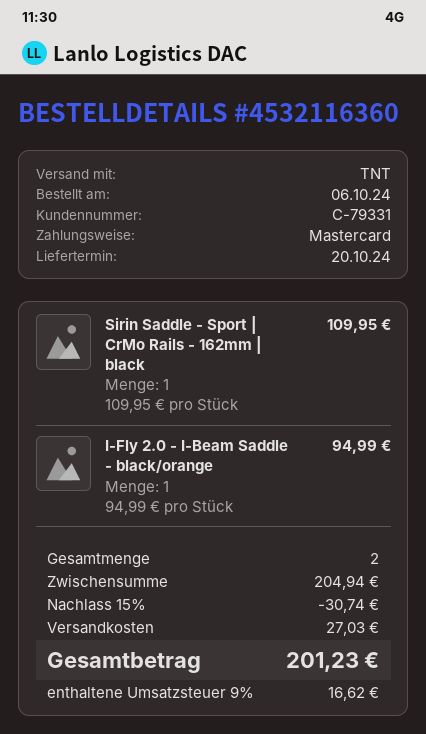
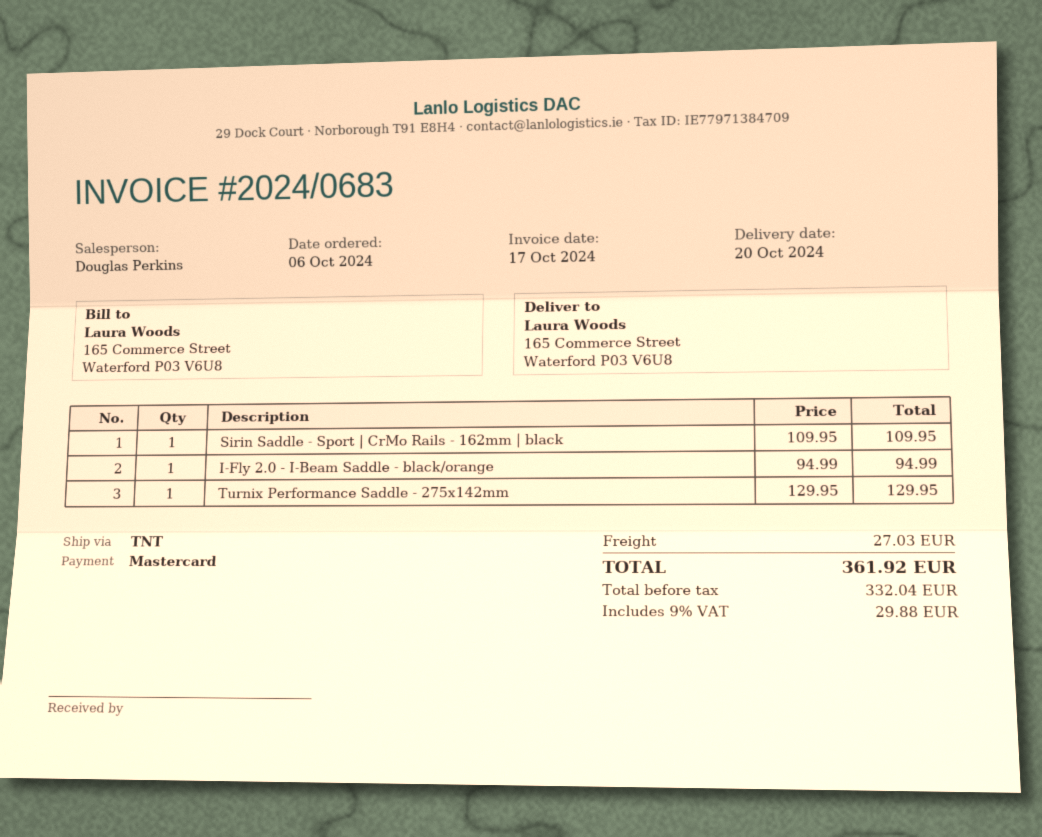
Turnix Performance Saddle - 275x142mm: none -> 1 x 129.95 = 129.95
discount: 15% = 30.74 -> none
tax: 9% = 16.62 -> 9% = 29.88
total: 201.23 -> 361.92

